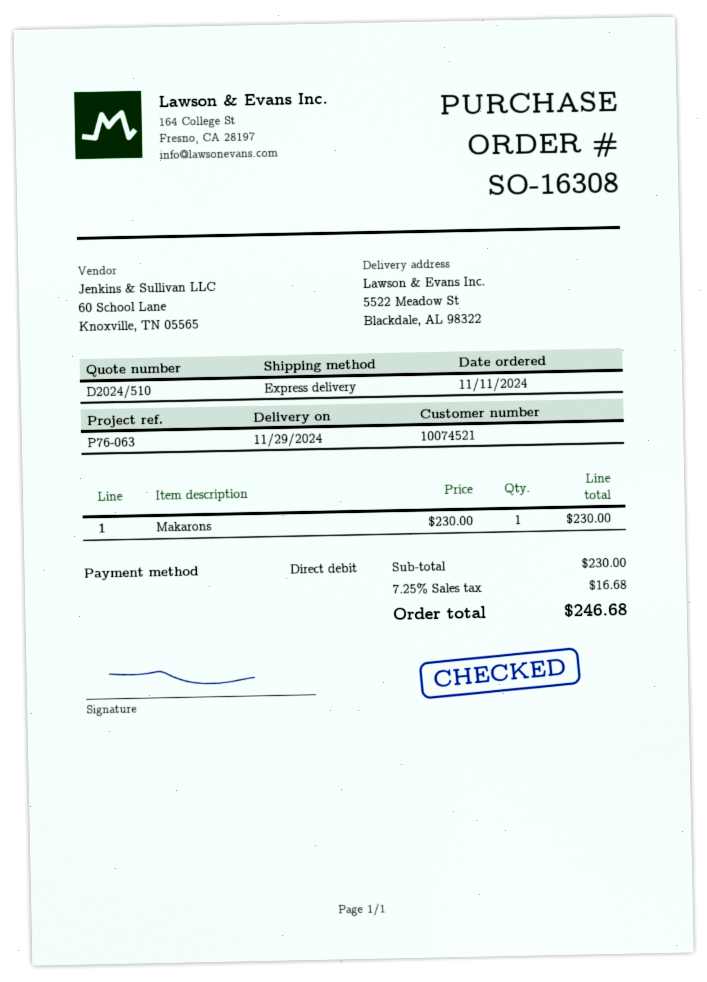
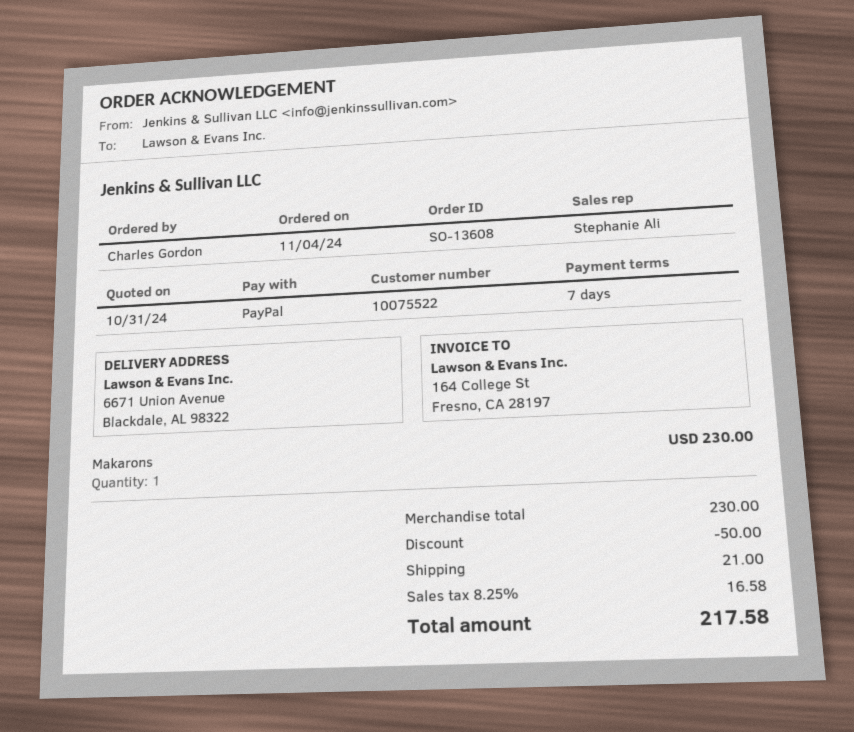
order number: SO-16308 -> SO-13608
order date: 2024-11-11 -> 2024-11-04
customer number: 10074521 -> 10075522
payment method: direct debit -> PayPal
ship to: 5522 Meadow St, Blackdale, AL 98322 -> 6671 Union Avenue, Blackdale, AL 98322
discount: none -> 50.00
shipping: none -> 21.00
tax: 7.25% = 16.68 -> 8.25% = 16.58
total: 246.68 -> 217.58

